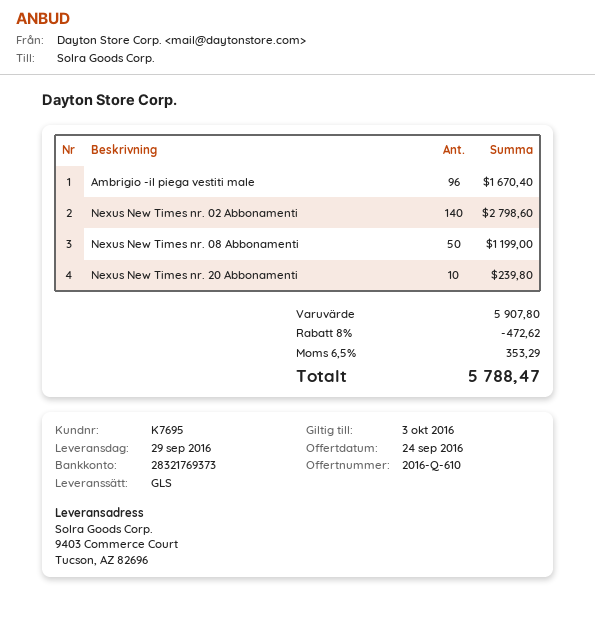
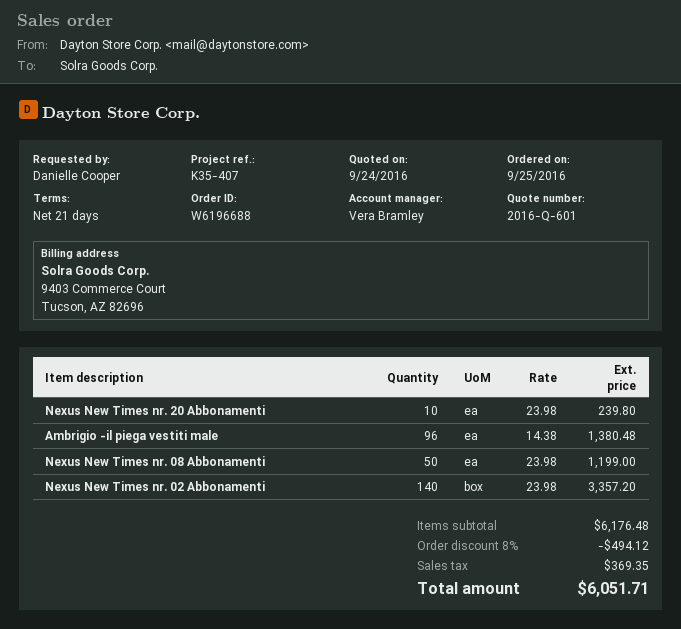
quote number: 2016-Q-610 -> 2016-Q-601
Ambrigio -il piega vestiti male: 96 for 1670.40 -> 96 for 1380.48
Nexus New Times nr. 02 Abbonamenti: 140 for 2798.60 -> 140 for 3357.20
subtotal: 5907.80 -> 6176.48
discount: 8% = 472.62 -> 8% = 494.12
tax: 353.29 -> 369.35
total: 5788.47 -> 6051.71

